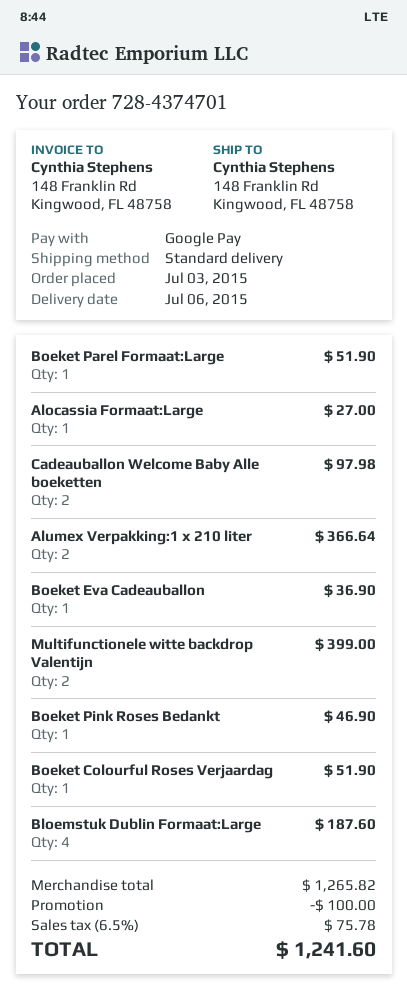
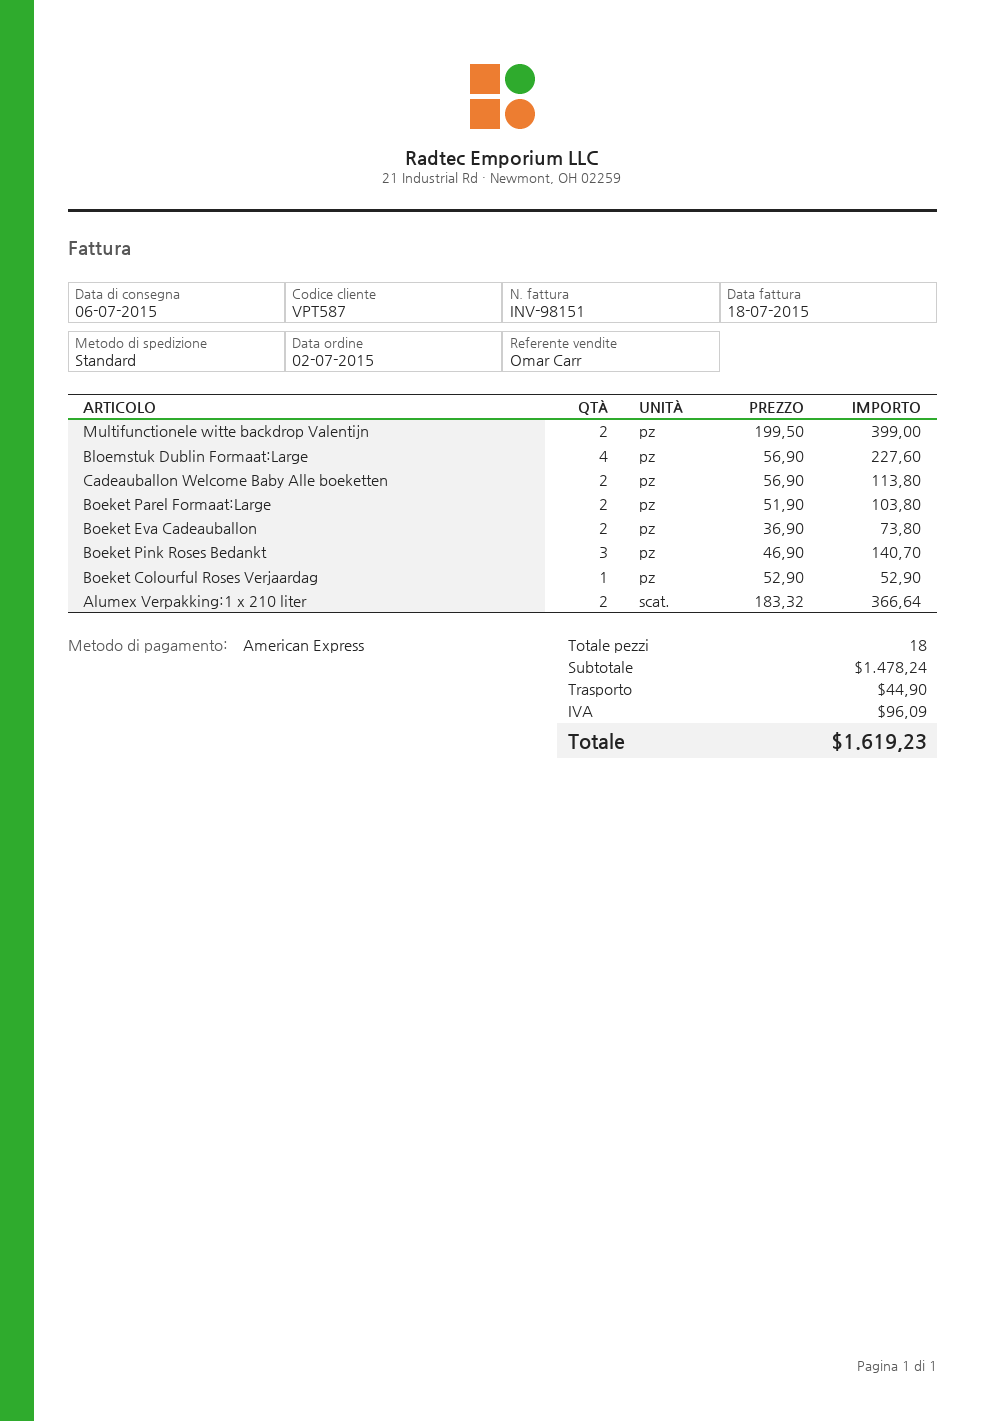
order date: 2015-07-03 -> 2015-07-02
payment method: Google Pay -> American Express
Boeket Parel Formaat:Large: 1 for 51.90 -> 2 for 103.80
Alocassia Formaat:Large: 1 for 27.00 -> none
Cadeauballon Welcome Baby Alle boeketten: 2 for 97.98 -> 2 for 113.80
Boeket Eva Cadeauballon: 1 for 36.90 -> 2 for 73.80
Boeket Pink Roses Bedankt: 1 for 46.90 -> 3 for 140.70
Boeket Colourful Roses Verjaardag: 1 for 51.90 -> 1 for 52.90
Bloemstuk Dublin Formaat:Large: 4 for 187.60 -> 4 for 227.60
subtotal: 1265.82 -> 1478.24
discount: 100.00 -> none
shipping: none -> 44.90
tax: 75.78 -> 96.09
total: 1241.60 -> 1619.23

